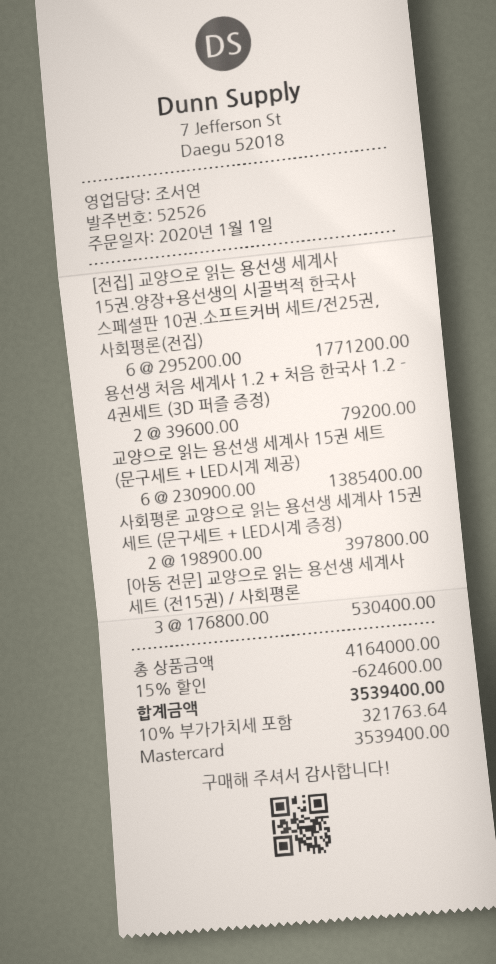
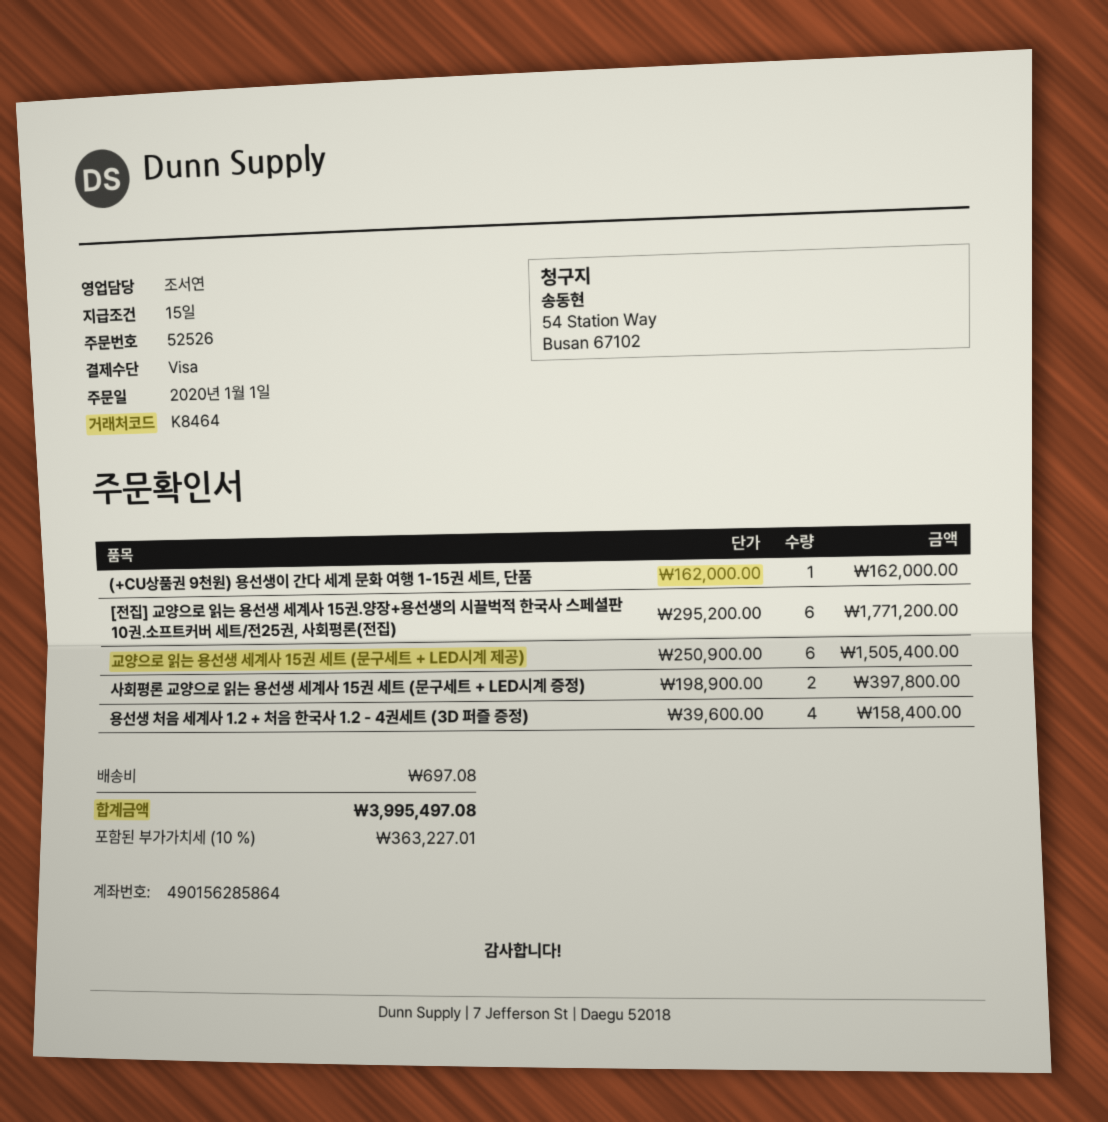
payment method: Mastercard -> Visa
용선생 처음 세계사 1.2 + 처음 한국사 1.2 - 4권세트 (3D 퍼즐 증정): 2 x 39600.00 = 79200.00 -> 4 x 39600.00 = 158400.00
교양으로 읽는 용선생 세계사 15권 세트 (문구세트 + LED시계 제공): 6 x 230900.00 = 1385400.00 -> 6 x 250900.00 = 1505400.00
[아동 전문] 교양으로 읽는 용선생 세계사 세트 (전15권) / 사회평론: 3 x 176800.00 = 530400.00 -> none
(+CU상품권 9천원) 용선생이 간다 세계 문화 여행 1-15권 세트, 단품: none -> 1 x 162000.00 = 162000.00
discount: 15% = 624600.00 -> none
shipping: none -> 697.08
tax: 10% = 321763.64 -> 10% = 363227.01
total: 3539400.00 -> 3995497.08

